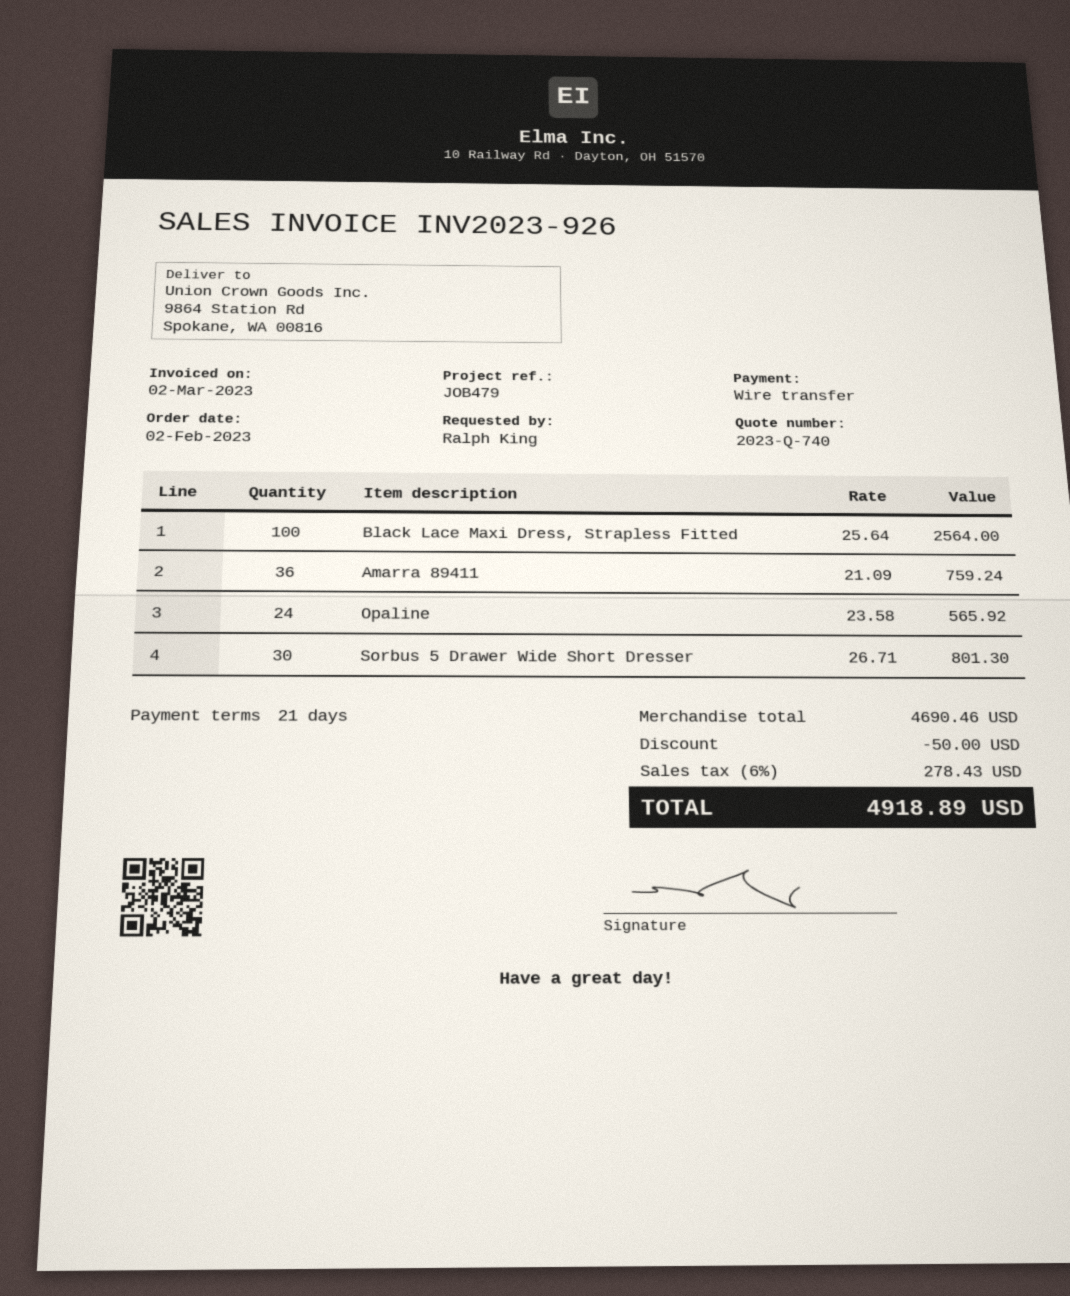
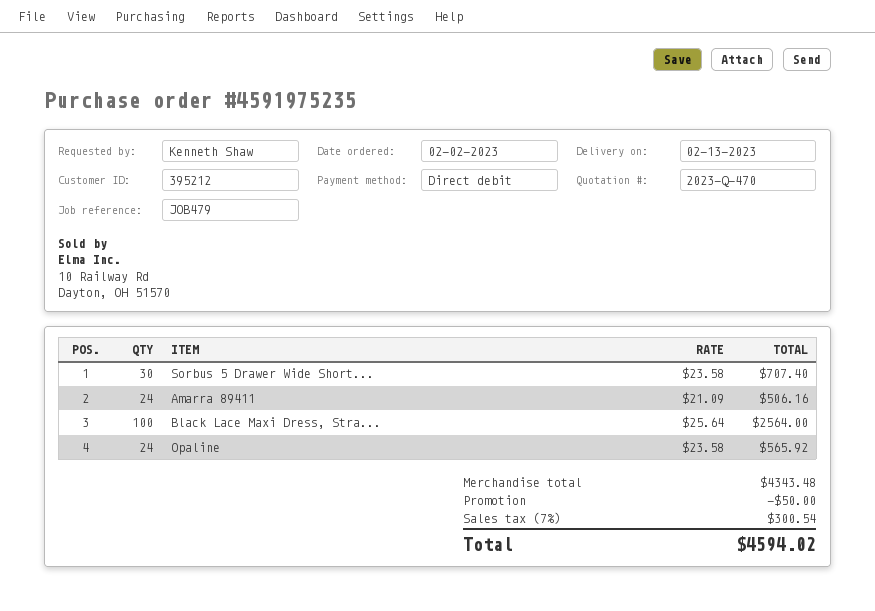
quote number: 2023-Q-740 -> 2023-Q-470
ordered by: Ralph King -> Kenneth Shaw
payment method: bank transfer -> direct debit
Amarra 89411: 36 x 21.09 = 759.24 -> 24 x 21.09 = 506.16
Sorbus 5 Drawer Wide Short Dresser: 30 x 26.71 = 801.30 -> 30 x 23.58 = 707.40
subtotal: 4690.46 -> 4343.48
tax: 6% = 278.43 -> 7% = 300.54
total: 4918.89 -> 4594.02

